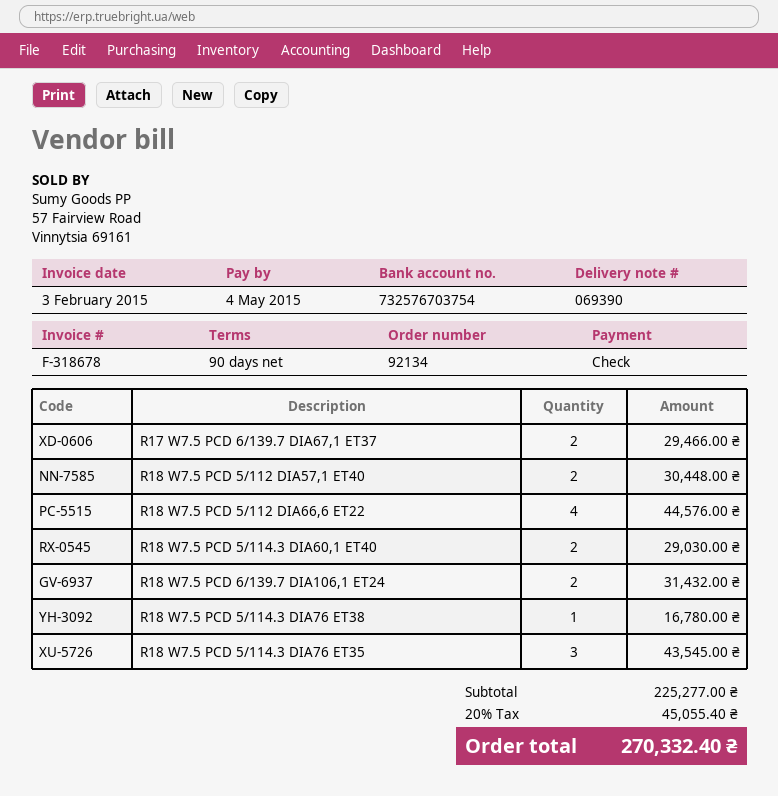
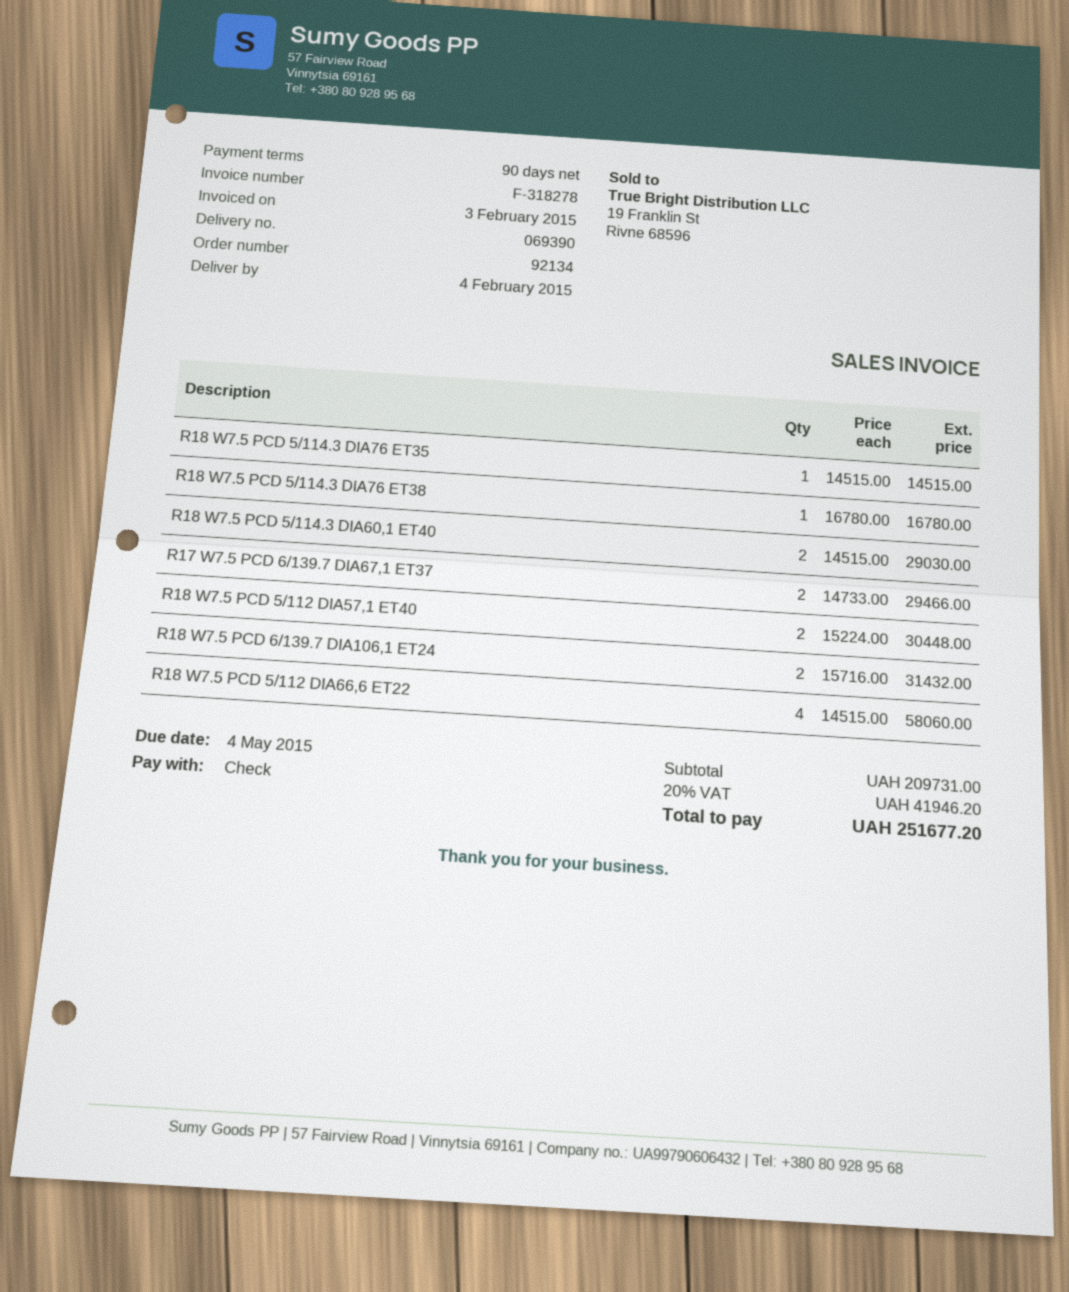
invoice number: F-318678 -> F-318278
R18 W7.5 PCD 5/112 DIA66,6 ET22: 4 for 44576.00 -> 4 for 58060.00
R18 W7.5 PCD 5/114.3 DIA76 ET35: 3 for 43545.00 -> 1 for 14515.00
subtotal: 225277.00 -> 209731.00
tax: 20% = 45055.40 -> 20% = 41946.20
total: 270332.40 -> 251677.20

